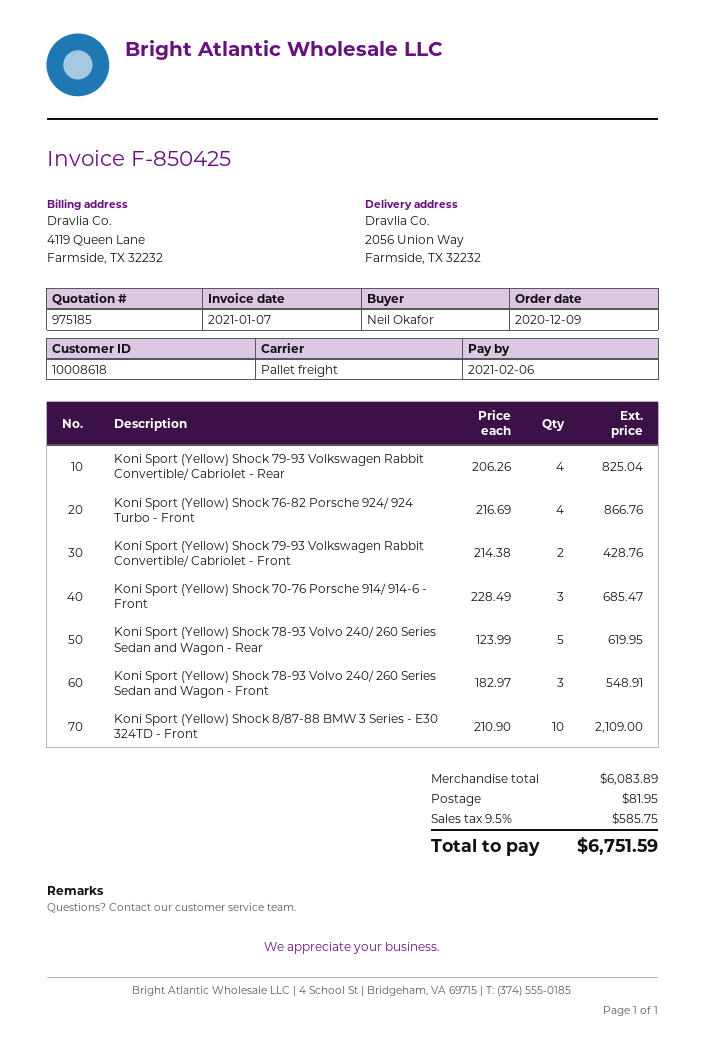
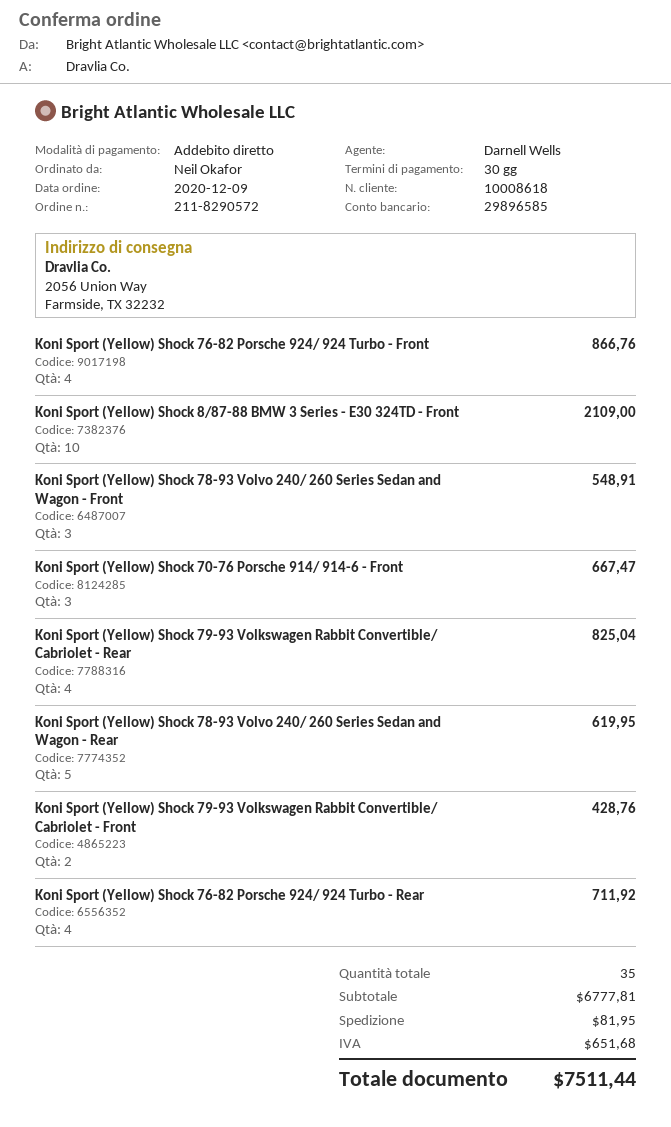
Koni Sport (Yellow) Shock 70-76 Porsche 914/ 914-6 - Front: 3 for 685.47 -> 3 for 667.47
Koni Sport (Yellow) Shock 76-82 Porsche 924/ 924 Turbo - Rear: none -> 4 for 711.92
subtotal: 6083.89 -> 6777.81
tax: 585.75 -> 651.68
total: 6751.59 -> 7511.44

